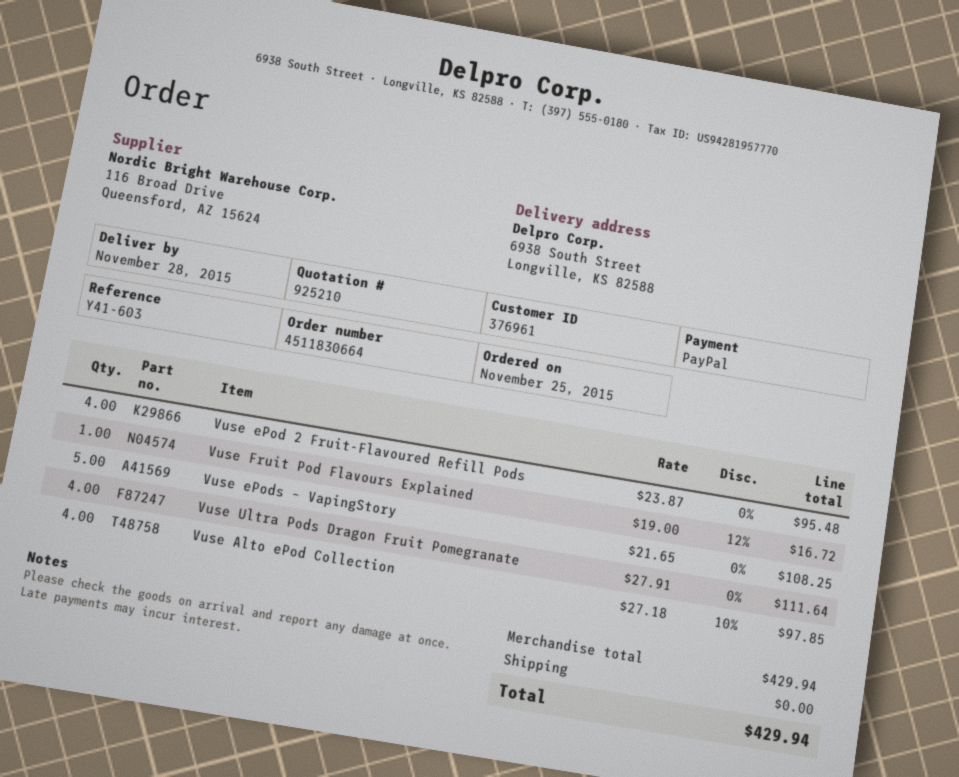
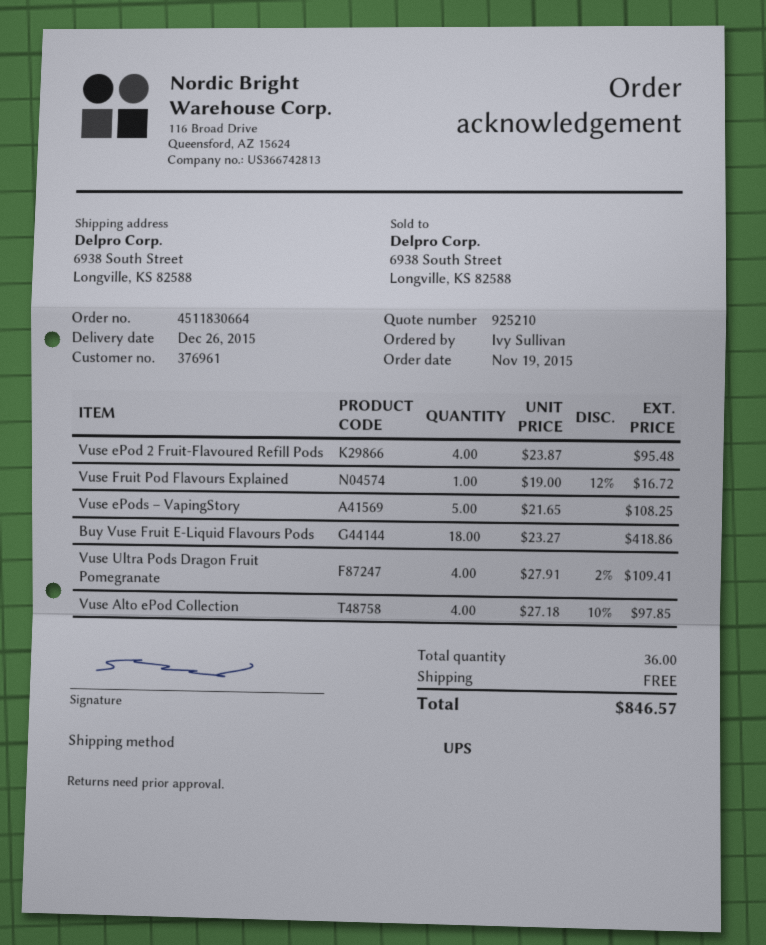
order date: 2015-11-25 -> 2015-11-19
delivery date: 2015-11-28 -> 2015-12-26
Vuse Ultra Pods Dragon Fruit Pomegranate: 4 x 27.91 = 111.64 -> 4 x 27.91 - 2% = 109.41
Buy Vuse Fruit E-Liquid Flavours Pods: none -> 18 x 23.27 = 418.86
total: 429.94 -> 846.57

